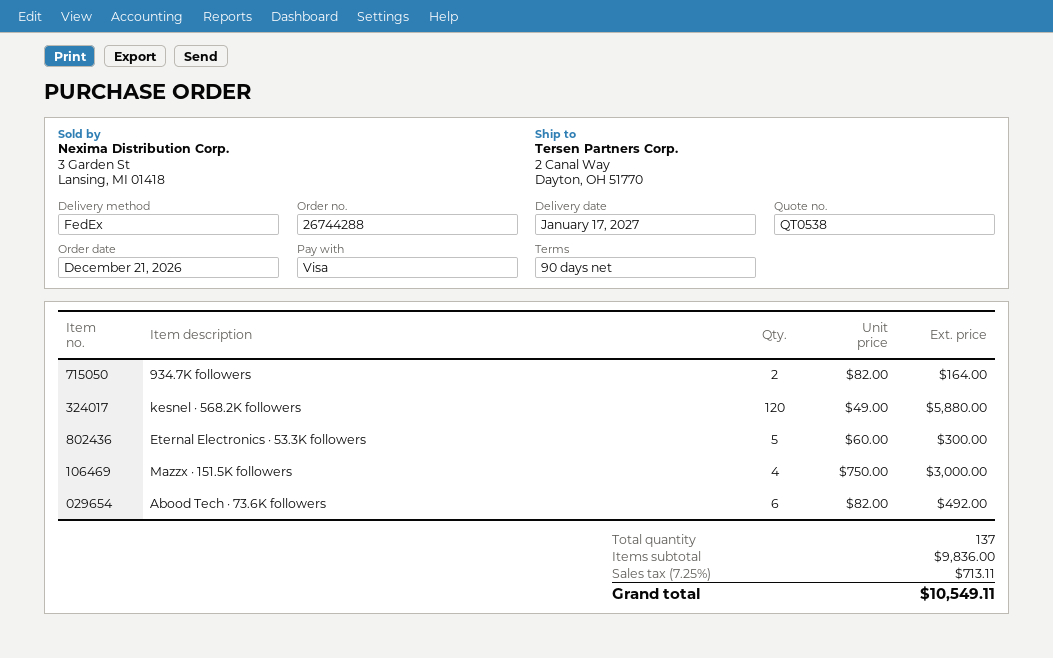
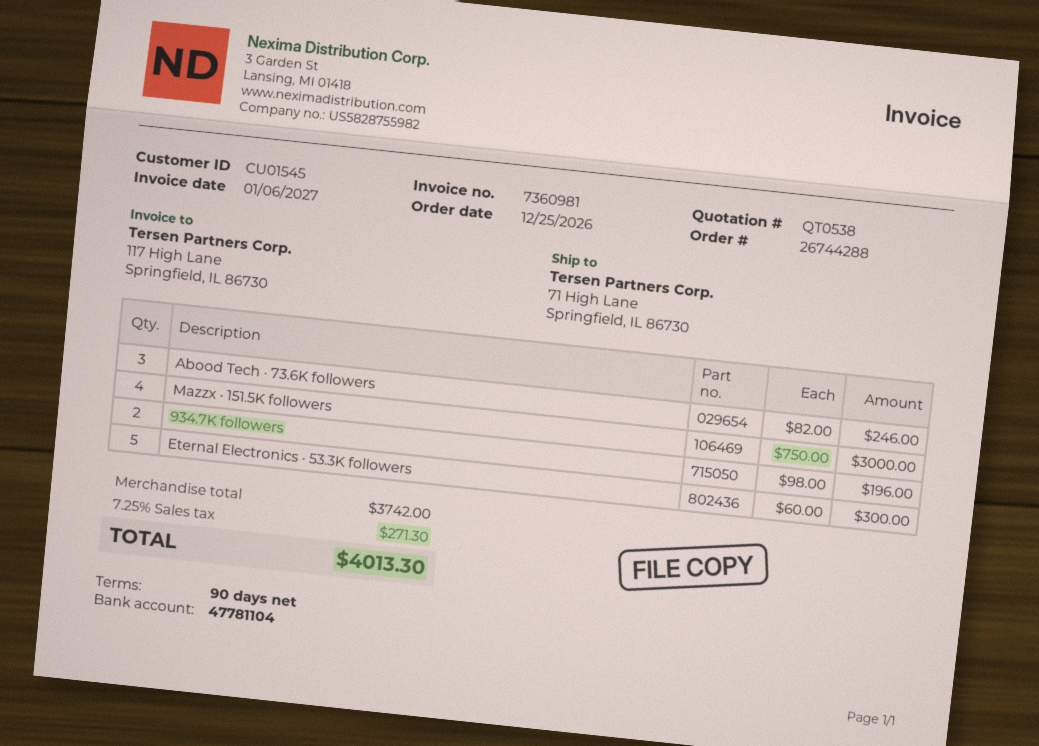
order date: 2026-12-21 -> 2026-12-25
ship to: 2 Canal Way, Dayton, OH 51770 -> 71 High Lane, Springfield, IL 86730
934.7K followers: 2 x 82.00 = 164.00 -> 2 x 98.00 = 196.00
kesnel · 568.2K followers: 120 x 49.00 = 5880.00 -> none
Abood Tech · 73.6K followers: 6 x 82.00 = 492.00 -> 3 x 82.00 = 246.00
subtotal: 9836.00 -> 3742.00
tax: 7.25% = 713.11 -> 7.25% = 271.30
total: 10549.11 -> 4013.30

